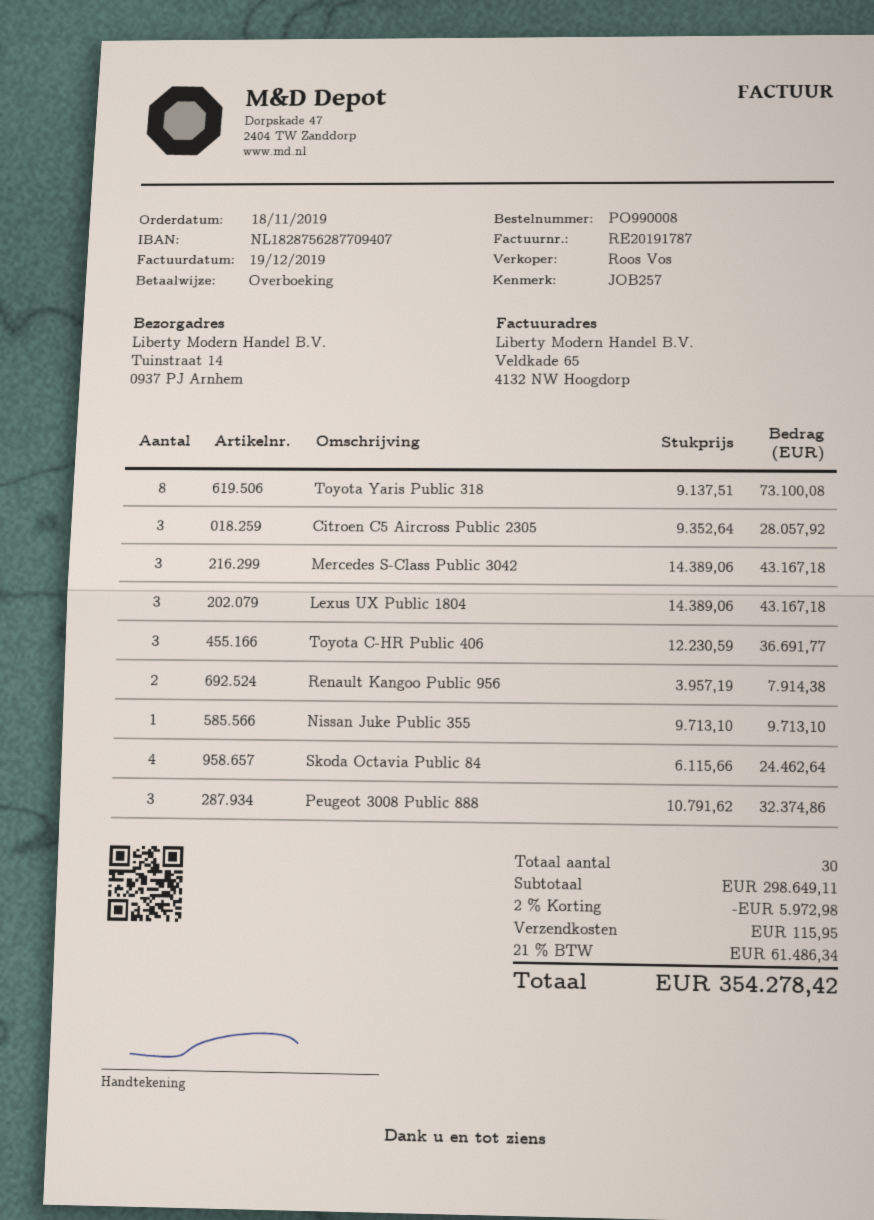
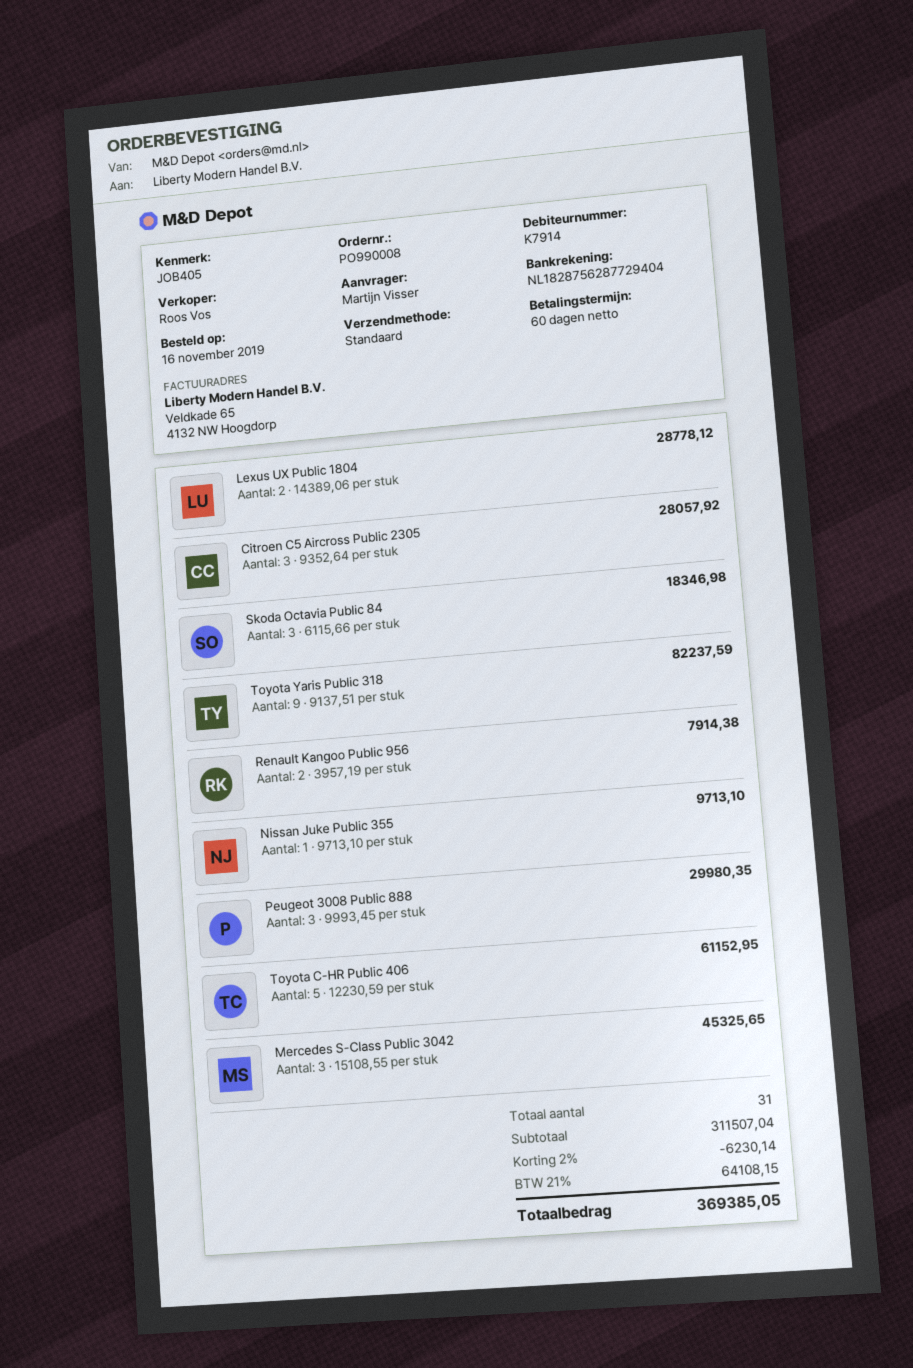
order date: 2019-11-18 -> 2019-11-16
reference: JOB257 -> JOB405
bank account: NL1828756287709407 -> NL1828756287729404
Toyota Yaris Public 318: 8 x 9137.51 = 73100.08 -> 9 x 9137.51 = 82237.59
Mercedes S-Class Public 3042: 3 x 14389.06 = 43167.18 -> 3 x 15108.55 = 45325.65
Lexus UX Public 1804: 3 x 14389.06 = 43167.18 -> 2 x 14389.06 = 28778.12
Toyota C-HR Public 406: 3 x 12230.59 = 36691.77 -> 5 x 12230.59 = 61152.95
Skoda Octavia Public 84: 4 x 6115.66 = 24462.64 -> 3 x 6115.66 = 18346.98
Peugeot 3008 Public 888: 3 x 10791.62 = 32374.86 -> 3 x 9993.45 = 29980.35
total quantity: 30 -> 31
subtotal: 298649.11 -> 311507.04
discount: 2% = 5972.98 -> 2% = 6230.14
shipping: 115.95 -> none
tax: 21% = 61486.34 -> 21% = 64108.15
total: 354278.42 -> 369385.05

